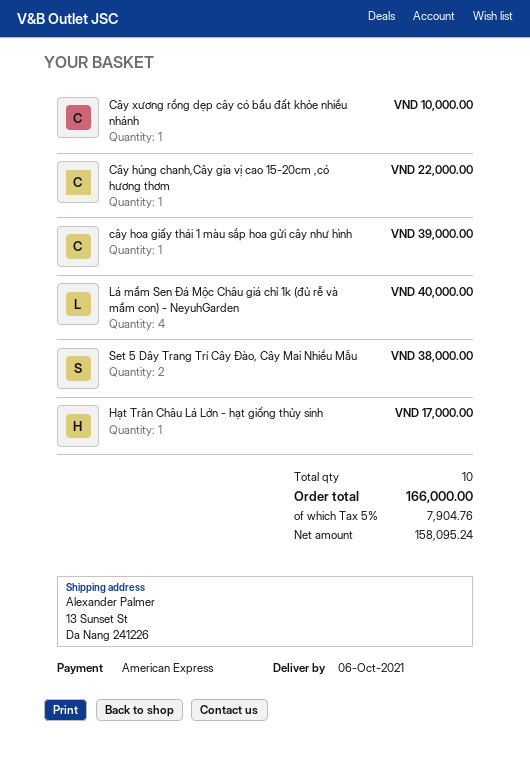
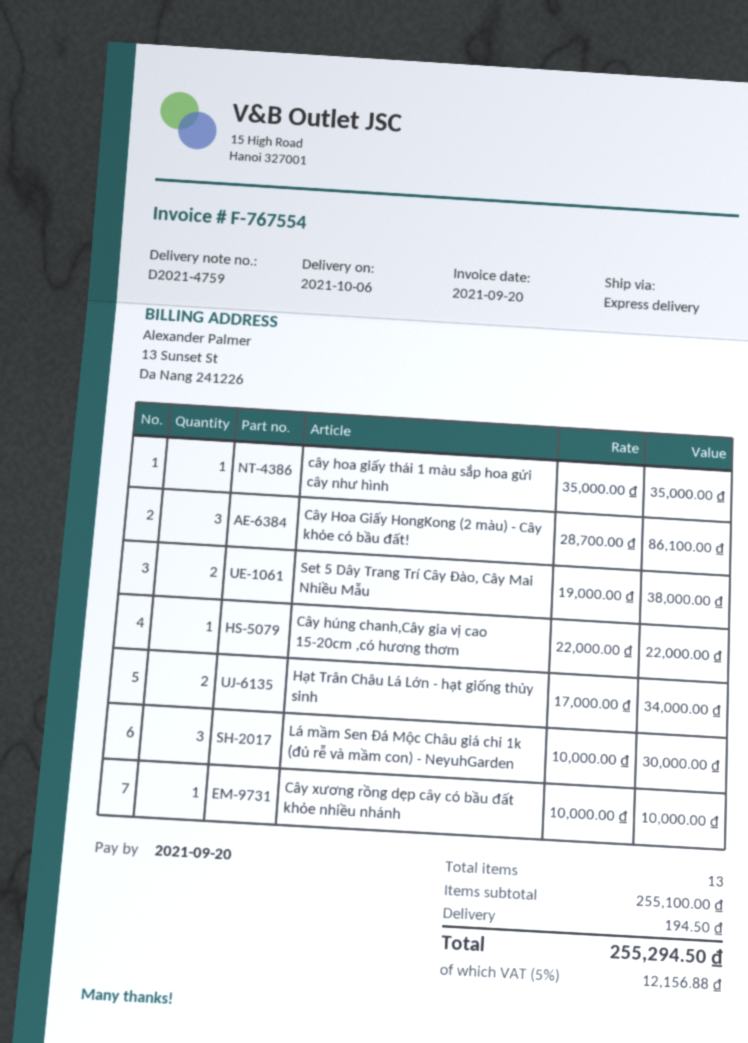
cây hoa giấy thái 1 màu sắp hoa gửi cây như hình: 1 for 39000.00 -> 1 for 35000.00
Lá mầm Sen Đá Mộc Châu giá chỉ 1k (đủ rễ và mầm con) - NeyuhGarden: 4 for 40000.00 -> 3 for 30000.00
Hạt Trân Châu Lá Lớn - hạt giống thủy sinh: 1 for 17000.00 -> 2 for 34000.00
Cây Hoa Giấy HongKong (2 màu) - Cây khỏe có bầu đất!: none -> 3 for 86100.00
total quantity: 10 -> 13
shipping: none -> 194.50
tax: 5% = 7904.76 -> 5% = 12156.88
total: 166000.00 -> 255294.50

